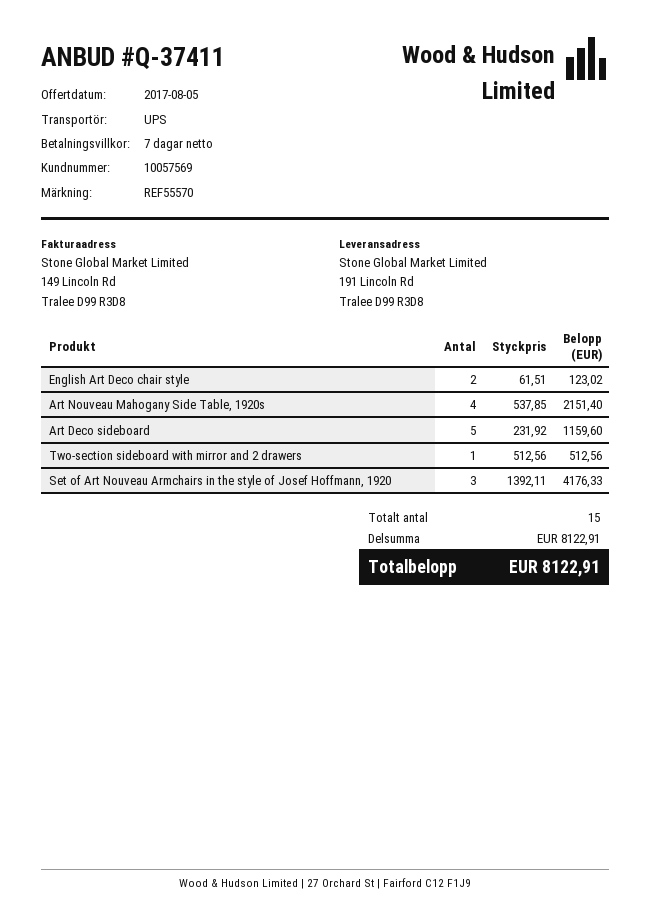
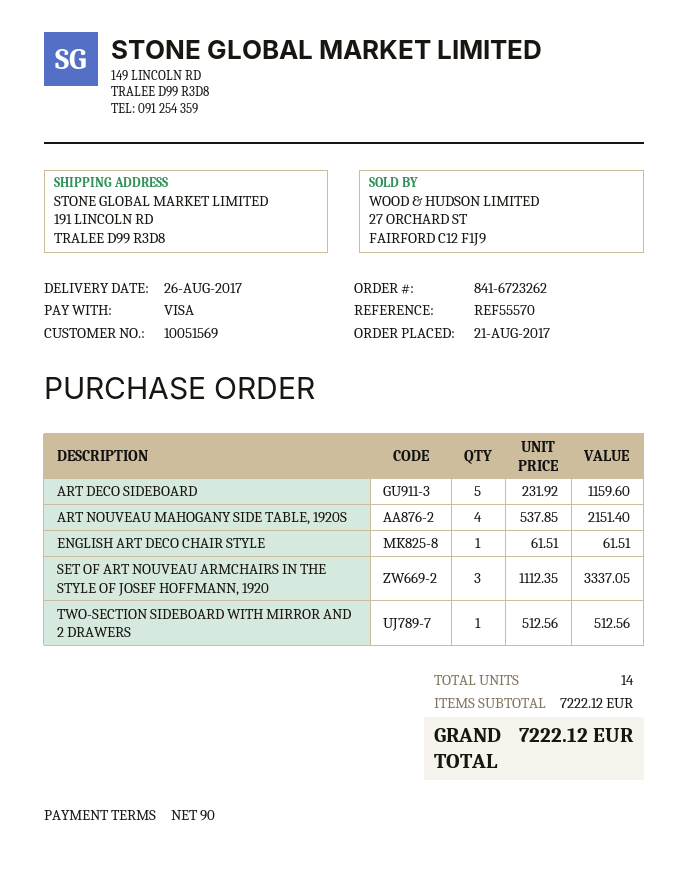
payment terms: 7 days -> 90 days
customer number: 10057569 -> 10051569
English Art Deco chair style: 2 x 61.51 = 123.02 -> 1 x 61.51 = 61.51
Set of Art Nouveau Armchairs in the style of Josef Hoffmann, 1920: 3 x 1392.11 = 4176.33 -> 3 x 1112.35 = 3337.05
total quantity: 15 -> 14
subtotal: 8122.91 -> 7222.12
total: 8122.91 -> 7222.12

